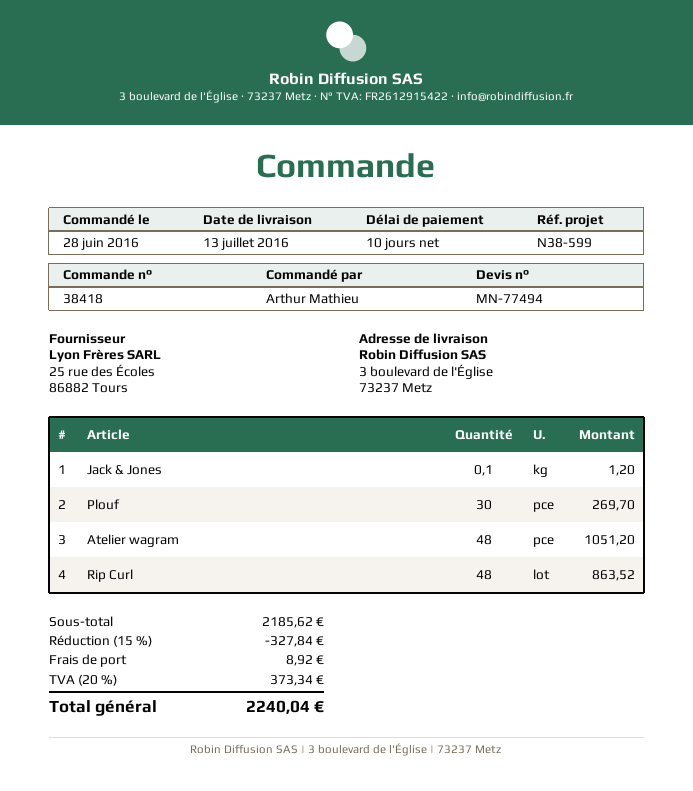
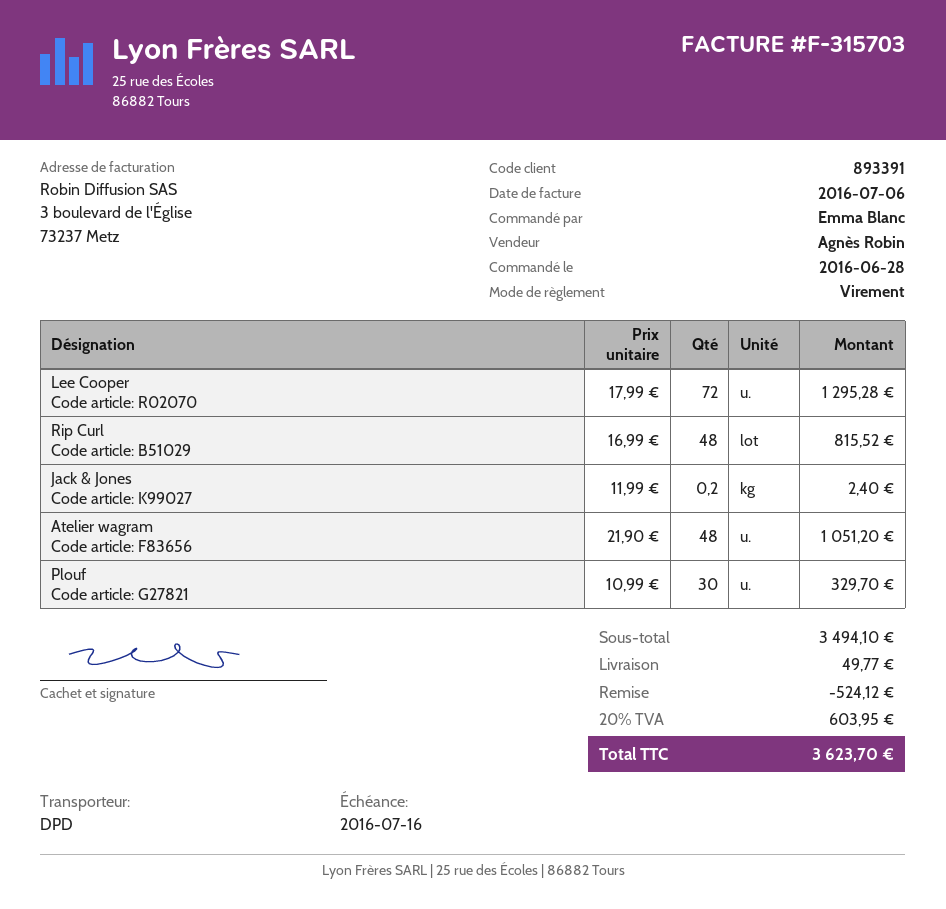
ordered by: Arthur Mathieu -> Emma Blanc
Jack & Jones: 0.1 for 1.20 -> 0.2 for 2.40
Plouf: 30 for 269.70 -> 30 for 329.70
Rip Curl: 48 for 863.52 -> 48 for 815.52
Lee Cooper: none -> 72 for 1295.28
subtotal: 2185.62 -> 3494.10
discount: 327.84 -> 524.12
shipping: 8.92 -> 49.77
tax: 20% = 373.34 -> 20% = 603.95
total: 2240.04 -> 3623.70

